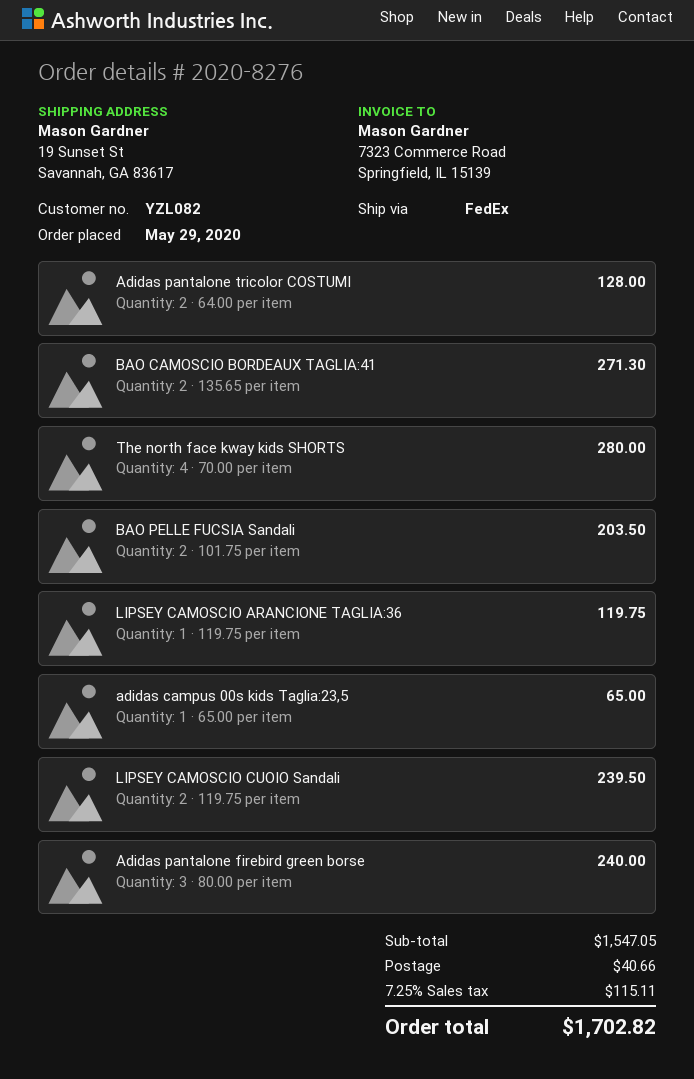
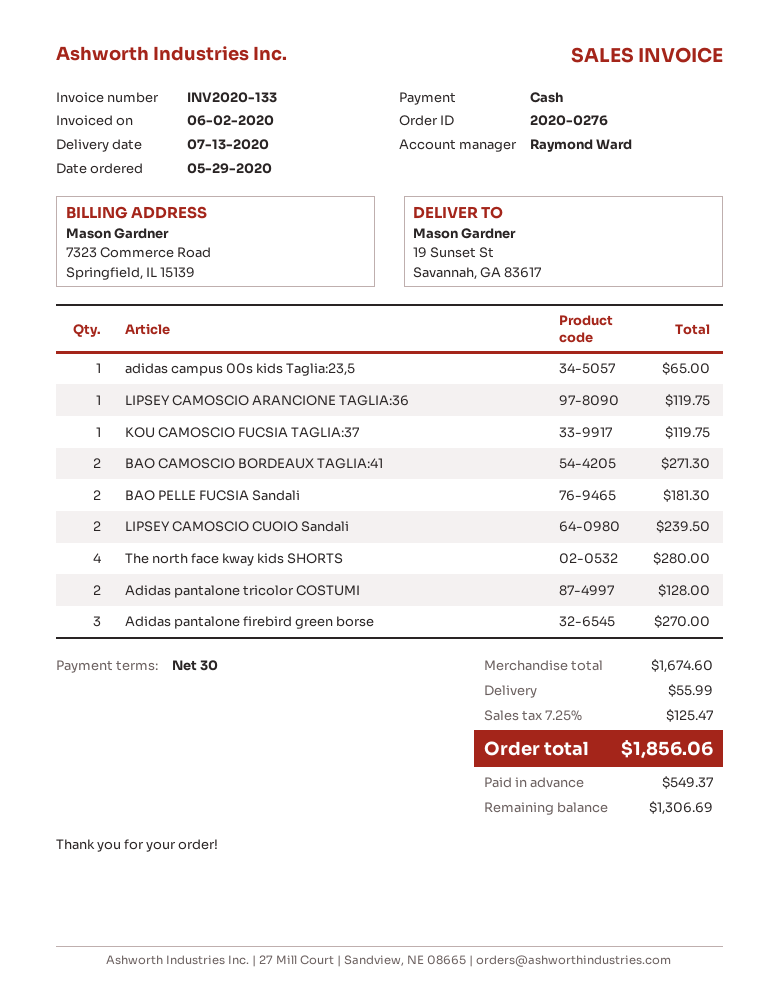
order number: 2020-8276 -> 2020-0276
BAO PELLE FUCSIA Sandali: 2 for 203.50 -> 2 for 181.30
Adidas pantalone firebird green borse: 3 for 240.00 -> 3 for 270.00
KOU CAMOSCIO FUCSIA TAGLIA:37: none -> 1 for 119.75
subtotal: 1547.05 -> 1674.60
shipping: 40.66 -> 55.99
tax: 7.25% = 115.11 -> 7.25% = 125.47
total: 1702.82 -> 1856.06

